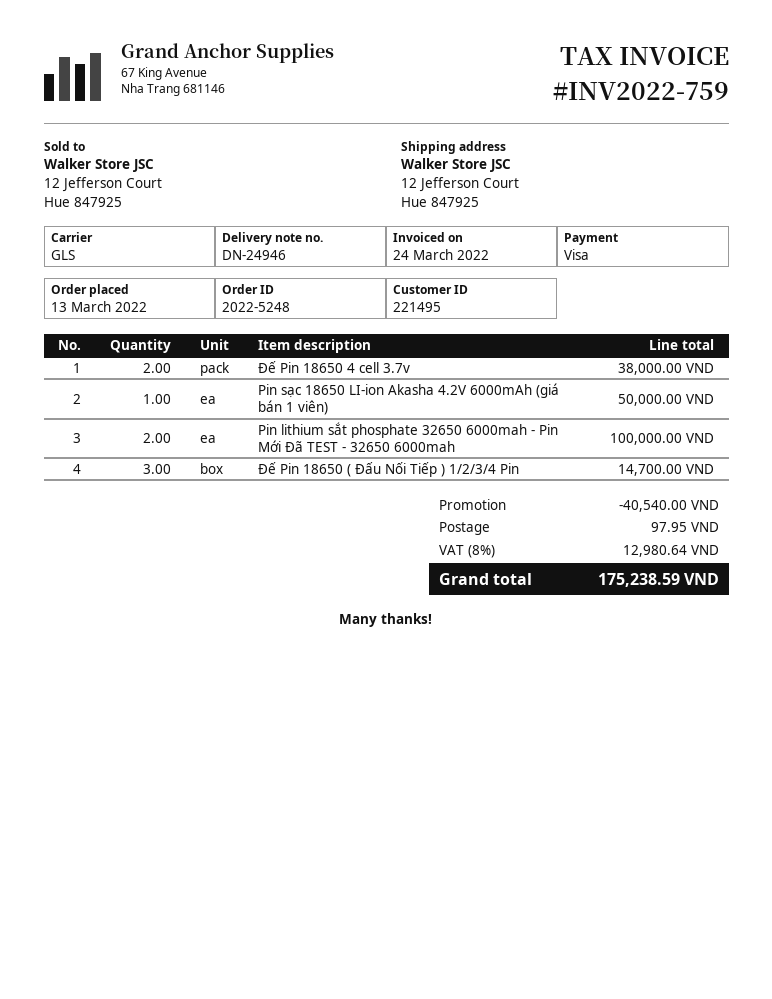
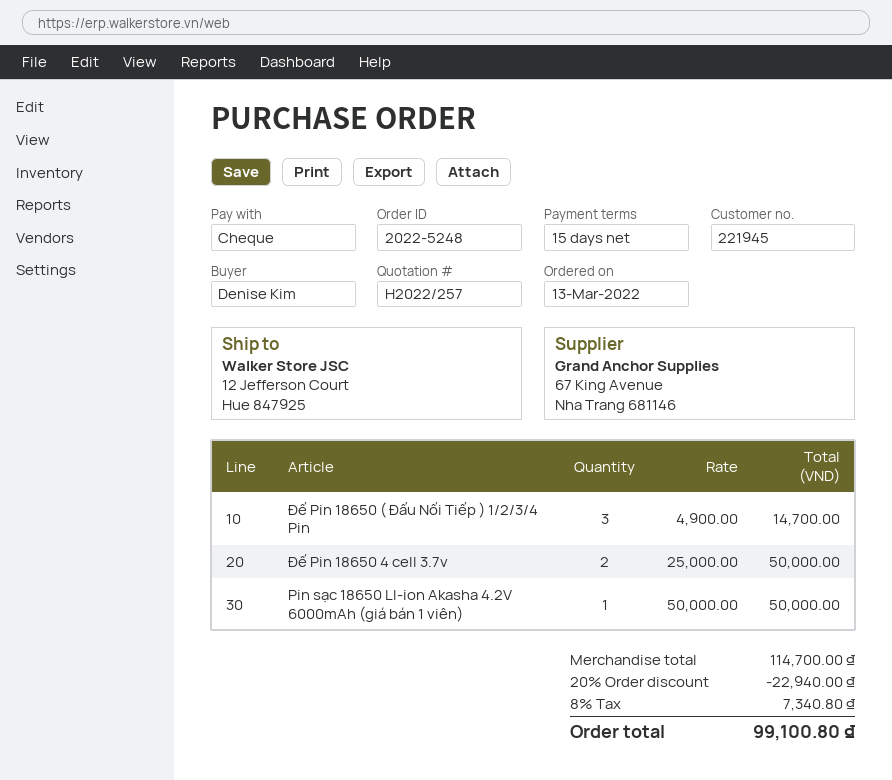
customer number: 221495 -> 221945
payment method: Visa -> cheque
Đế Pin 18650 4 cell 3.7v: 2 for 38000.00 -> 2 for 50000.00
Pin lithium sắt phosphate 32650 6000mah - Pin Mới Đã TEST - 32650 6000mah: 2 for 100000.00 -> none
discount: 40540.00 -> 22940.00
shipping: 97.95 -> none
tax: 8% = 12980.64 -> 8% = 7340.80
total: 175238.59 -> 99100.80

